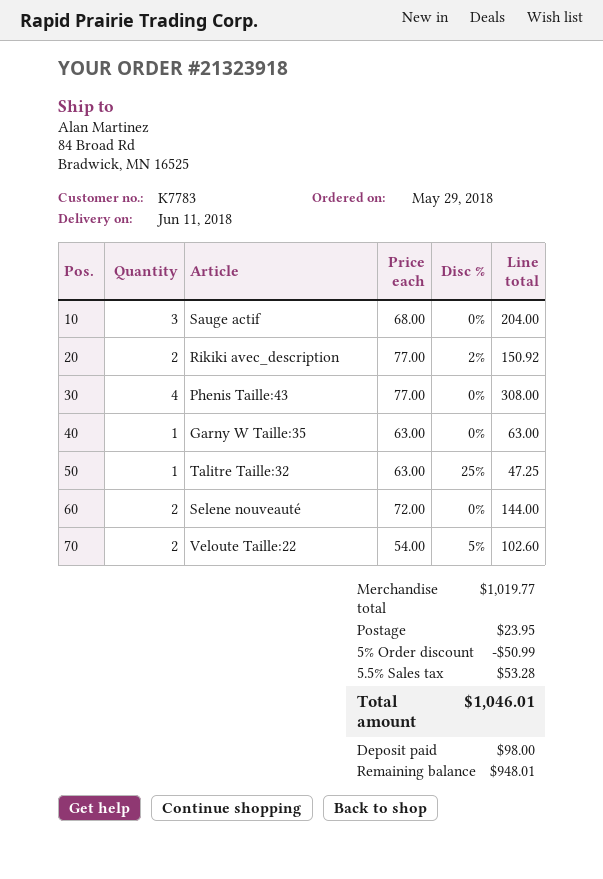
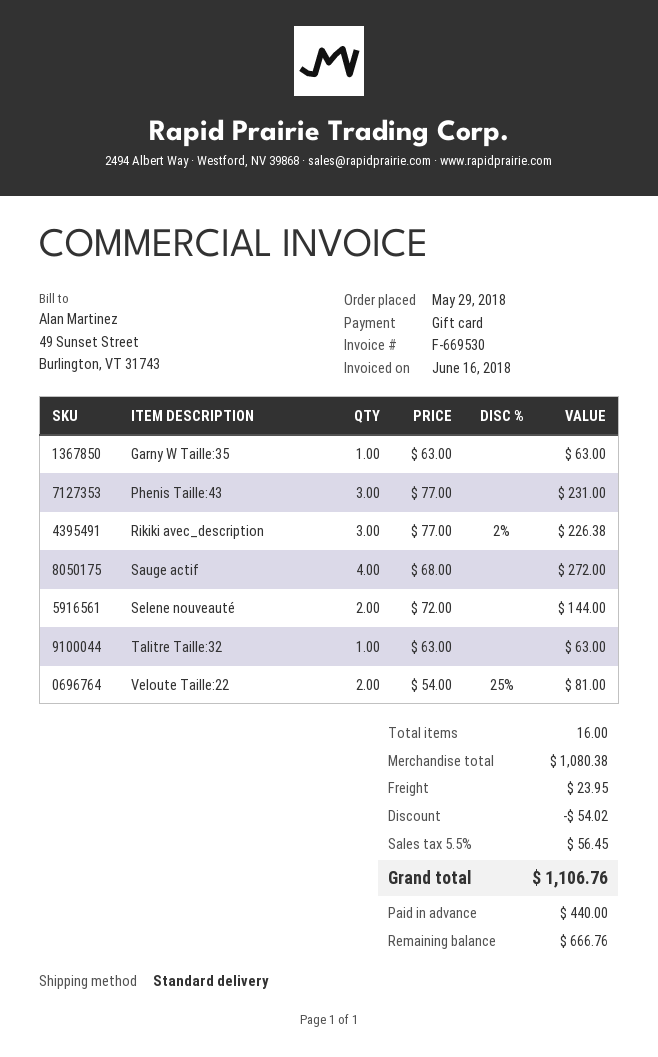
Sauge actif: 3 x 68.00 = 204.00 -> 4 x 68.00 = 272.00
Rikiki avec_description: 2 x 77.00 - 2% = 150.92 -> 3 x 77.00 - 2% = 226.38
Phenis Taille:43: 4 x 77.00 = 308.00 -> 3 x 77.00 = 231.00
Talitre Taille:32: 1 x 63.00 - 25% = 47.25 -> 1 x 63.00 = 63.00
Veloute Taille:22: 2 x 54.00 - 5% = 102.60 -> 2 x 54.00 - 25% = 81.00
subtotal: 1019.77 -> 1080.38
discount: 50.99 -> 54.02
tax: 5.5% = 53.28 -> 5.5% = 56.45
total: 1046.01 -> 1106.76
deposit: 98.00 -> 440.00
balance: 948.01 -> 666.76

